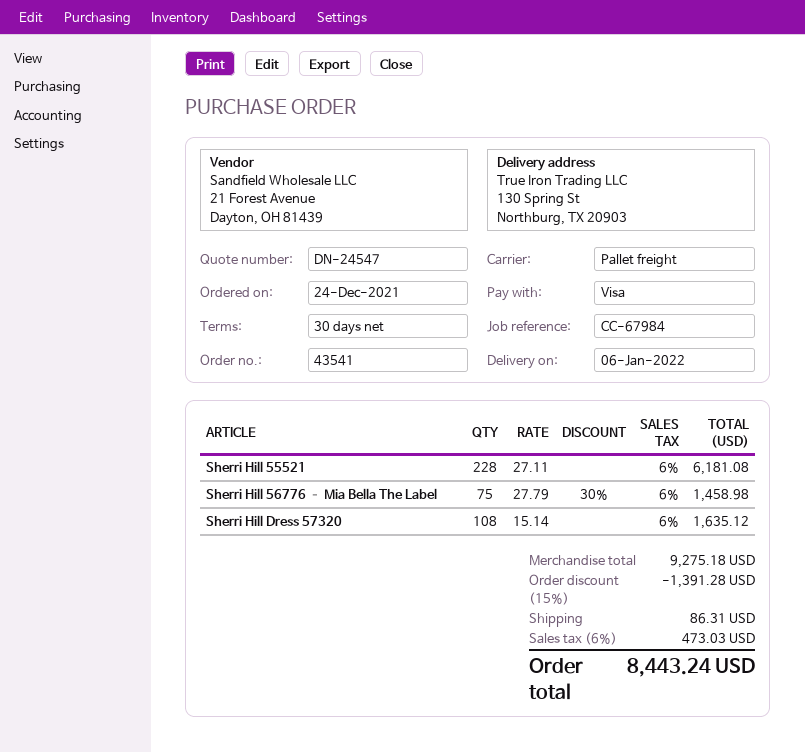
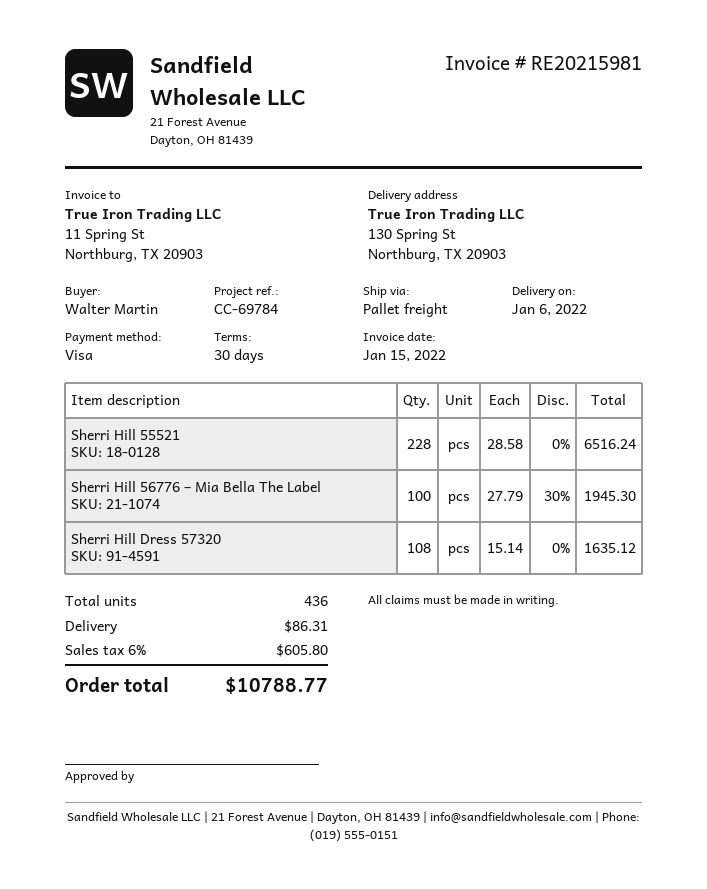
reference: CC-67984 -> CC-69784
Sherri Hill 55521: 228 x 27.11 = 6181.08 -> 228 x 28.58 = 6516.24
Sherri Hill 56776 – Mia Bella The Label: 75 x 27.79 - 30% = 1458.98 -> 100 x 27.79 - 30% = 1945.30
discount: 15% = 1391.28 -> none
tax: 6% = 473.03 -> 6% = 605.80
total: 8443.24 -> 10788.77

